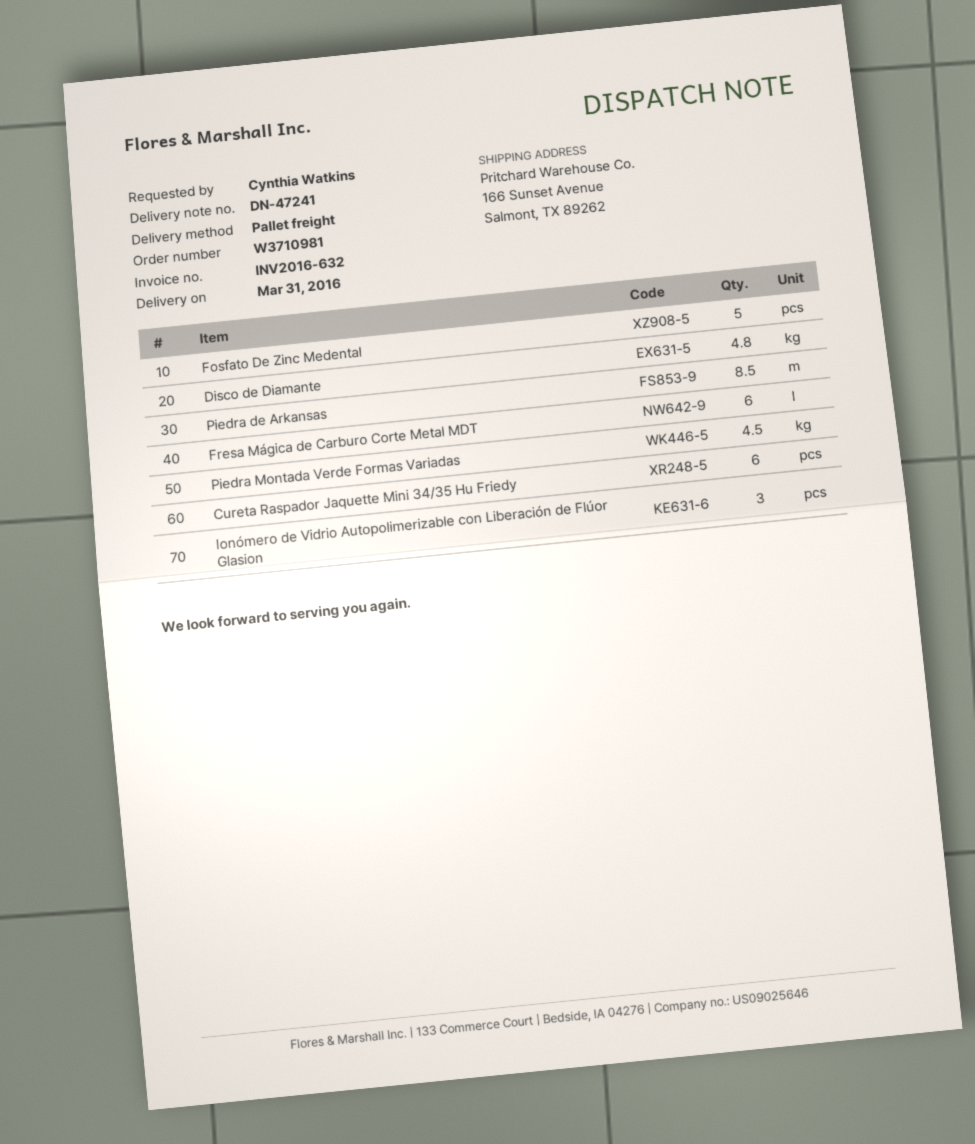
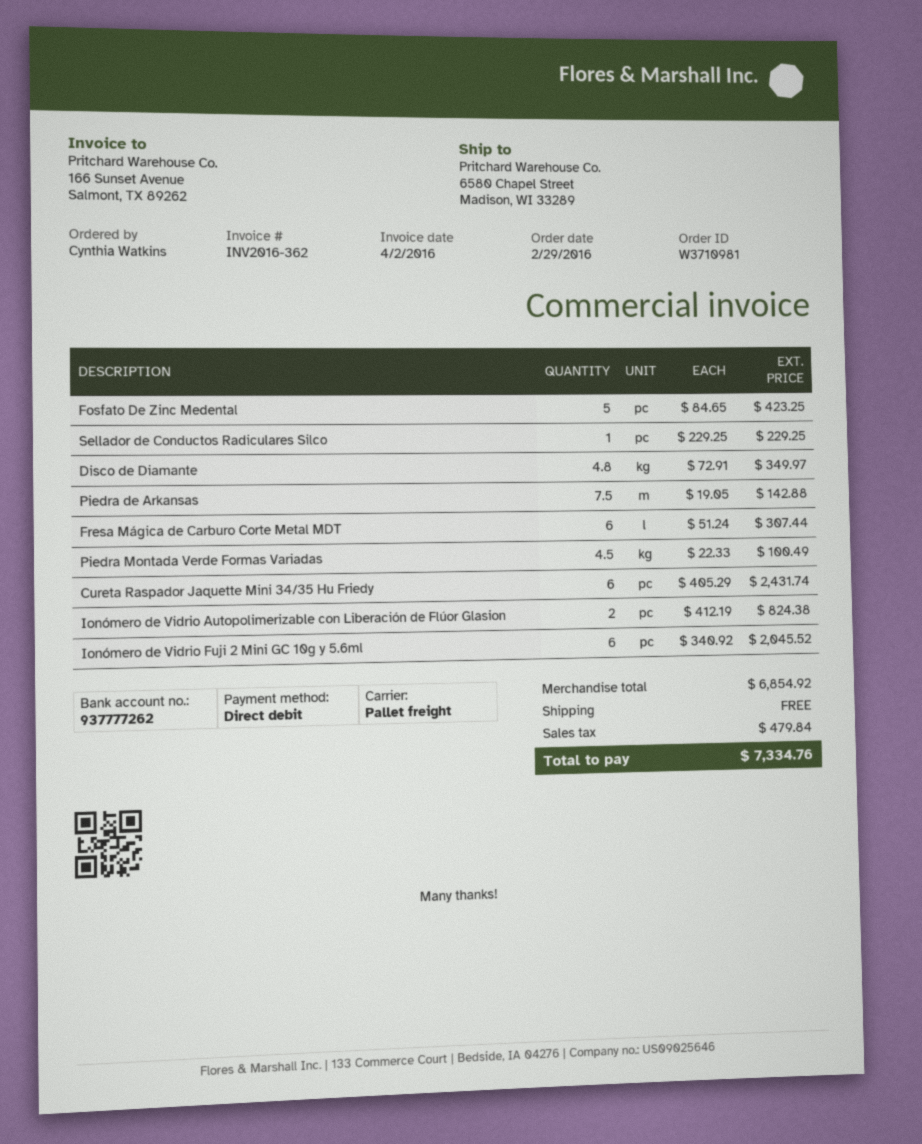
invoice number: INV2016-632 -> INV2016-362
ship to: 166 Sunset Avenue, Salmont, TX 89262 -> 6580 Chapel Street, Madison, WI 33289
Piedra de Arkansas: 8.5 -> 7.5
Ionómero de Vidrio Autopolimerizable con Liberación de Flúor Glasion: 3 -> 2
Sellador de Conductos Radiculares Silco: none -> 1
Ionómero de Vidrio Fuji 2 Mini GC 10g y 5.6ml: none -> 6

